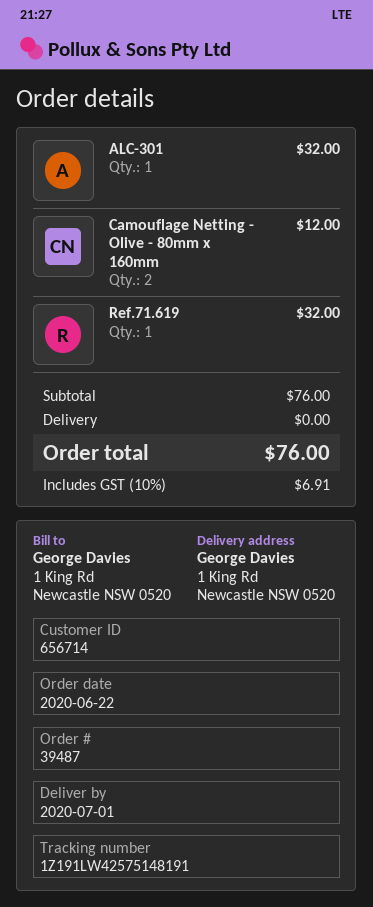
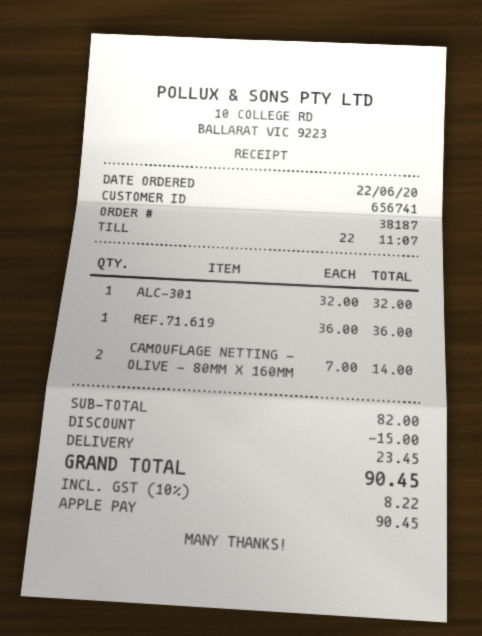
order number: 39487 -> 38187
customer number: 656714 -> 656741
Camouflage Netting - Olive - 80mm x 160mm: 2 for 12.00 -> 2 for 14.00
Ref.71.619: 1 for 32.00 -> 1 for 36.00
subtotal: 76.00 -> 82.00
discount: none -> 15.00
shipping: 0.00 -> 23.45
tax: 10% = 6.91 -> 10% = 8.22
total: 76.00 -> 90.45

